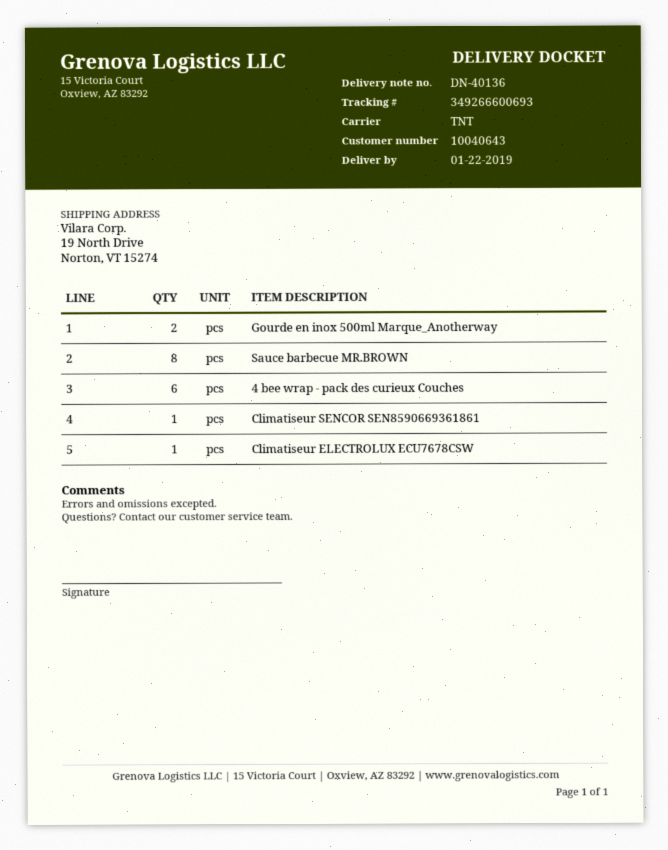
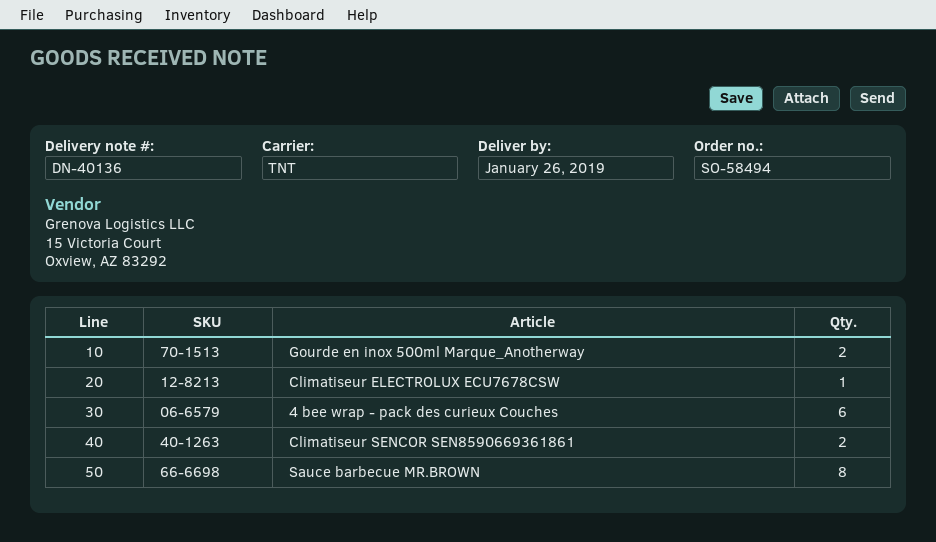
delivery date: 2019-01-22 -> 2019-01-26
Climatiseur SENCOR SEN8590669361861: 1 -> 2

